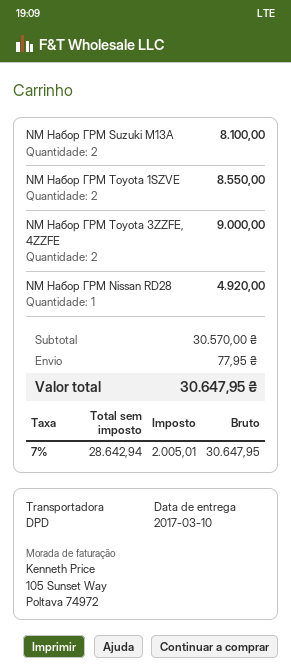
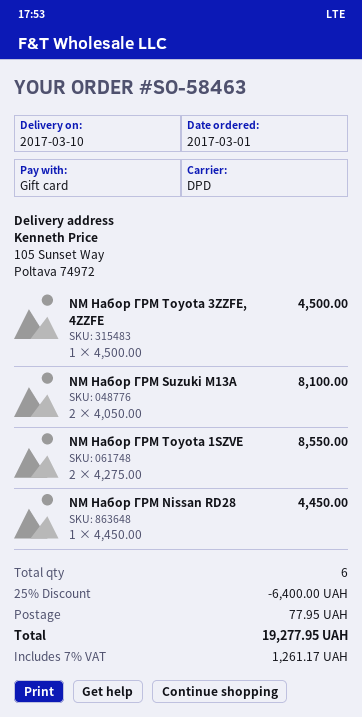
NM Набор ГРМ Toyota 3ZZFE, 4ZZFE: 2 for 9000.00 -> 1 for 4500.00
NM Набор ГРМ Nissan RD28: 1 for 4920.00 -> 1 for 4450.00
discount: none -> 25% = 6400.00
tax: 7% = 2005.01 -> 7% = 1261.17
total: 30647.95 -> 19277.95

